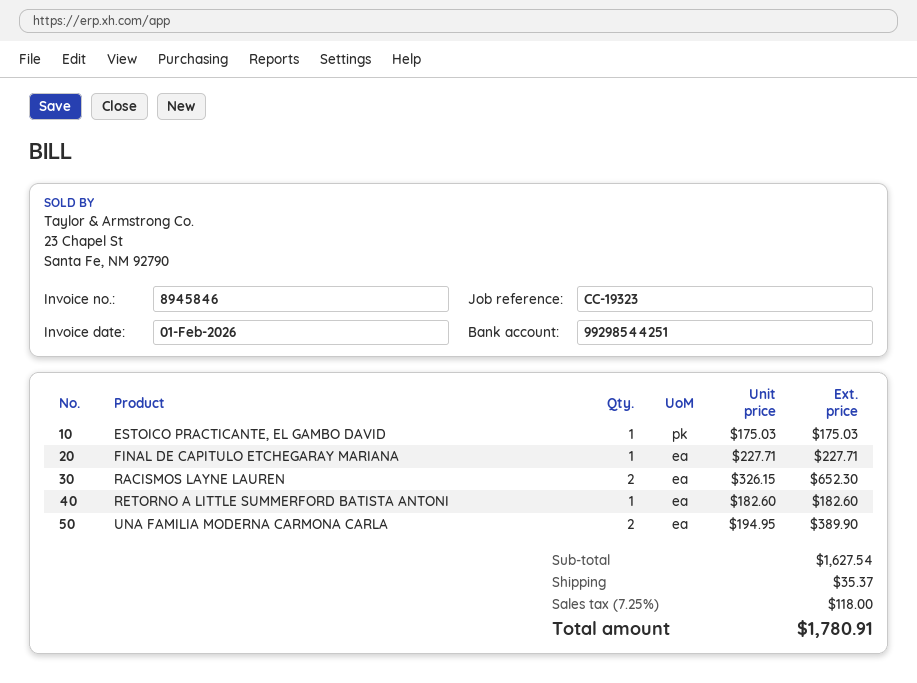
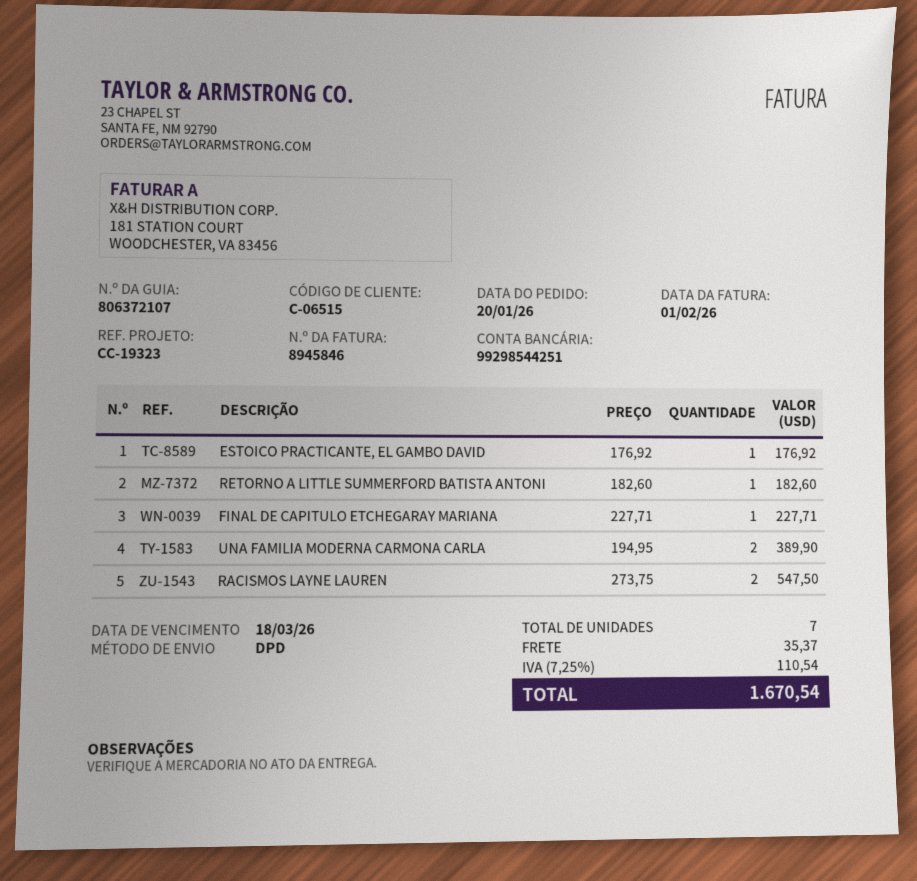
ESTOICO PRACTICANTE, EL GAMBO DAVID: 1 x 175.03 = 175.03 -> 1 x 176.92 = 176.92
RACISMOS LAYNE LAUREN: 2 x 326.15 = 652.30 -> 2 x 273.75 = 547.50
tax: 7.25% = 118.00 -> 7.25% = 110.54
total: 1780.91 -> 1670.54

